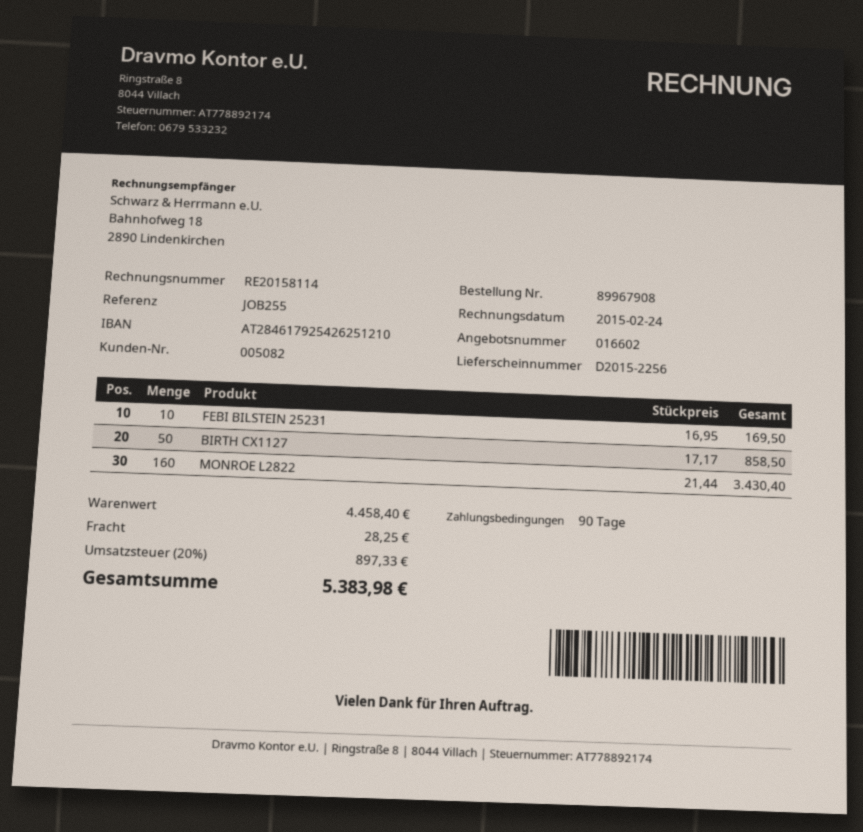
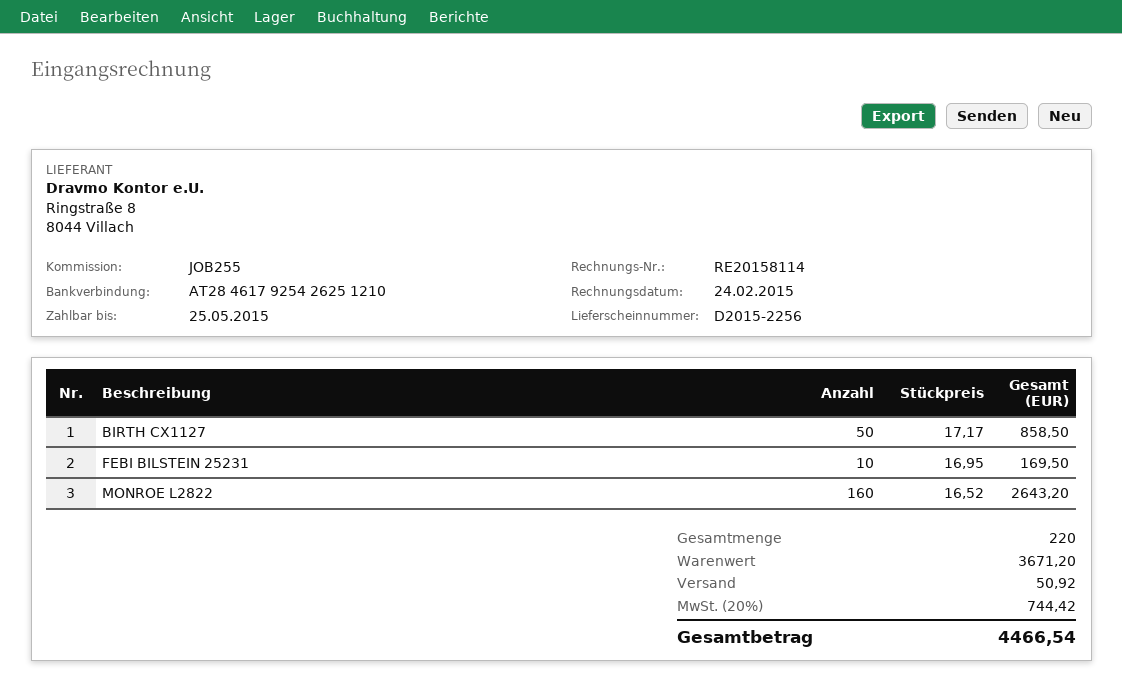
MONROE L2822: 160 x 21.44 = 3430.40 -> 160 x 16.52 = 2643.20
subtotal: 4458.40 -> 3671.20
shipping: 28.25 -> 50.92
tax: 20% = 897.33 -> 20% = 744.42
total: 5383.98 -> 4466.54

